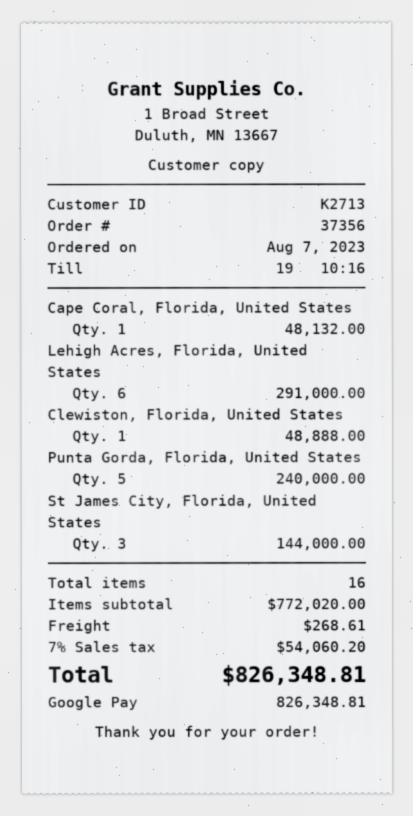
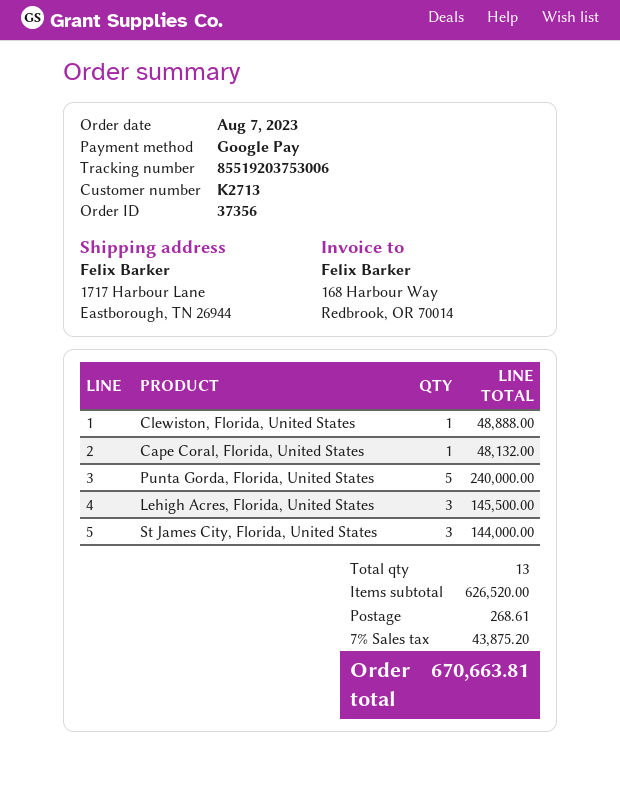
Lehigh Acres, Florida, United States: 6 for 291000.00 -> 3 for 145500.00
total quantity: 16 -> 13
subtotal: 772020.00 -> 626520.00
tax: 7% = 54060.20 -> 7% = 43875.20
total: 826348.81 -> 670663.81

